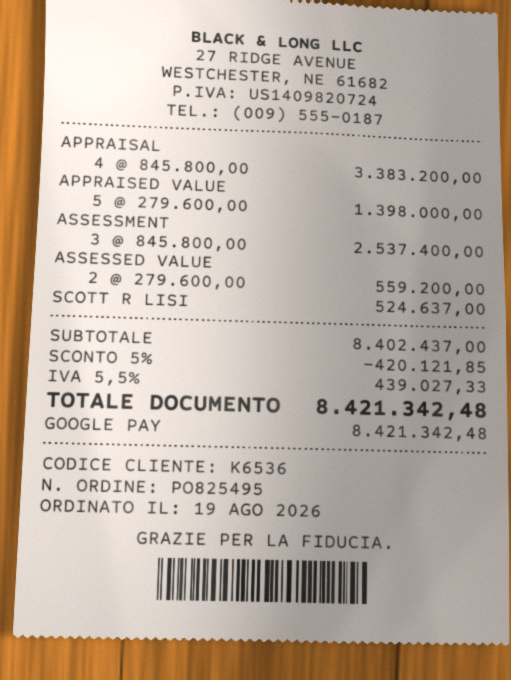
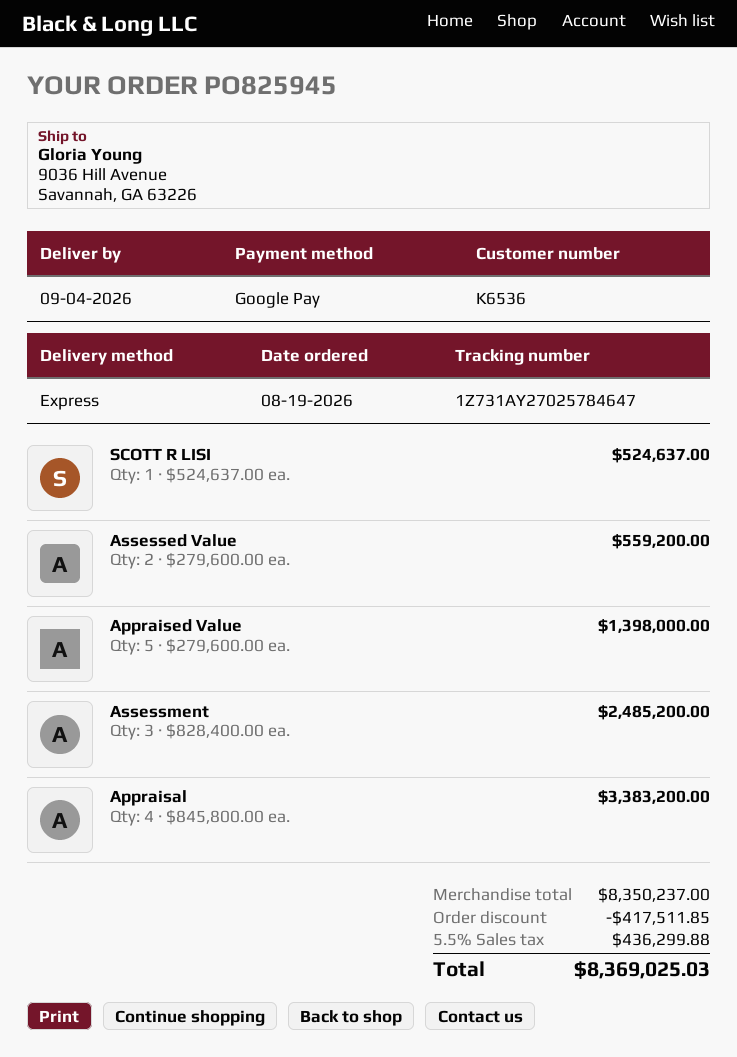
order number: PO825495 -> PO825945
ASSESSMENT: 3 x 845800.00 = 2537400.00 -> 3 x 828400.00 = 2485200.00
subtotal: 8402437.00 -> 8350237.00
discount: 420121.85 -> 417511.85
tax: 5.5% = 439027.33 -> 5.5% = 436299.88
total: 8421342.48 -> 8369025.03

